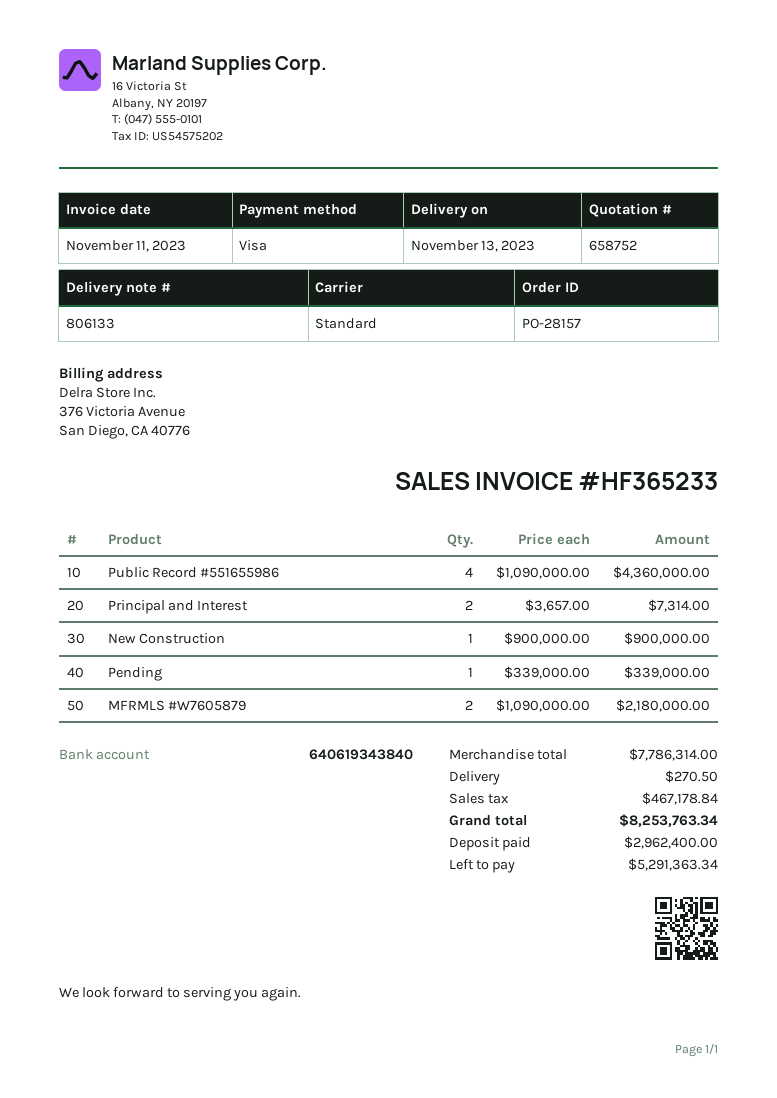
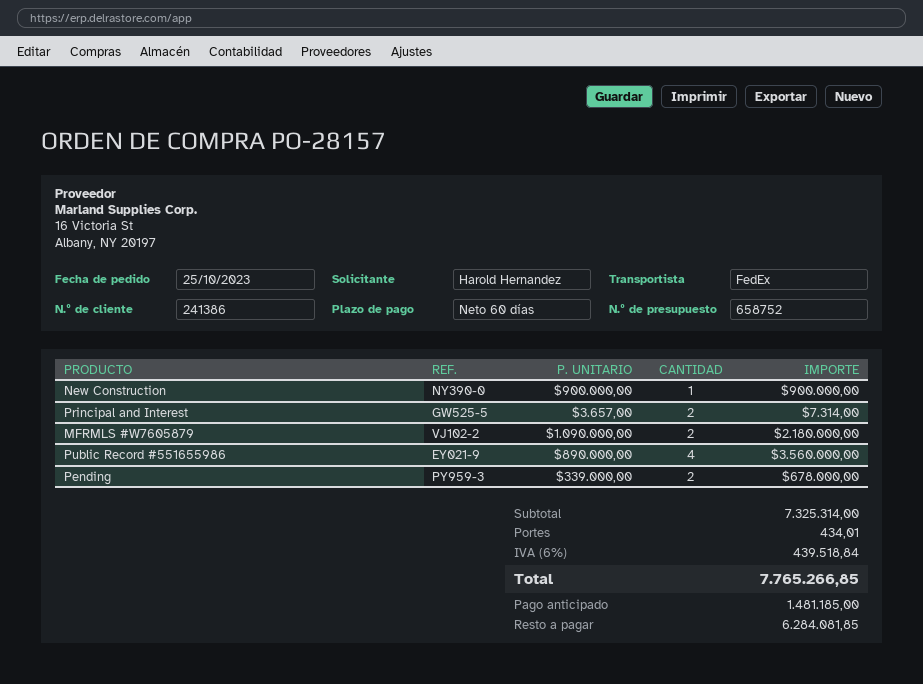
shipping method: standard -> FedEx
Public Record #551655986: 4 x 1090000.00 = 4360000.00 -> 4 x 890000.00 = 3560000.00
Pending: 1 x 339000.00 = 339000.00 -> 2 x 339000.00 = 678000.00
subtotal: 7786314.00 -> 7325314.00
shipping: 270.50 -> 434.01
tax: 467178.84 -> 439518.84
total: 8253763.34 -> 7765266.85
deposit: 2962400.00 -> 1481185.00
balance: 5291363.34 -> 6284081.85

